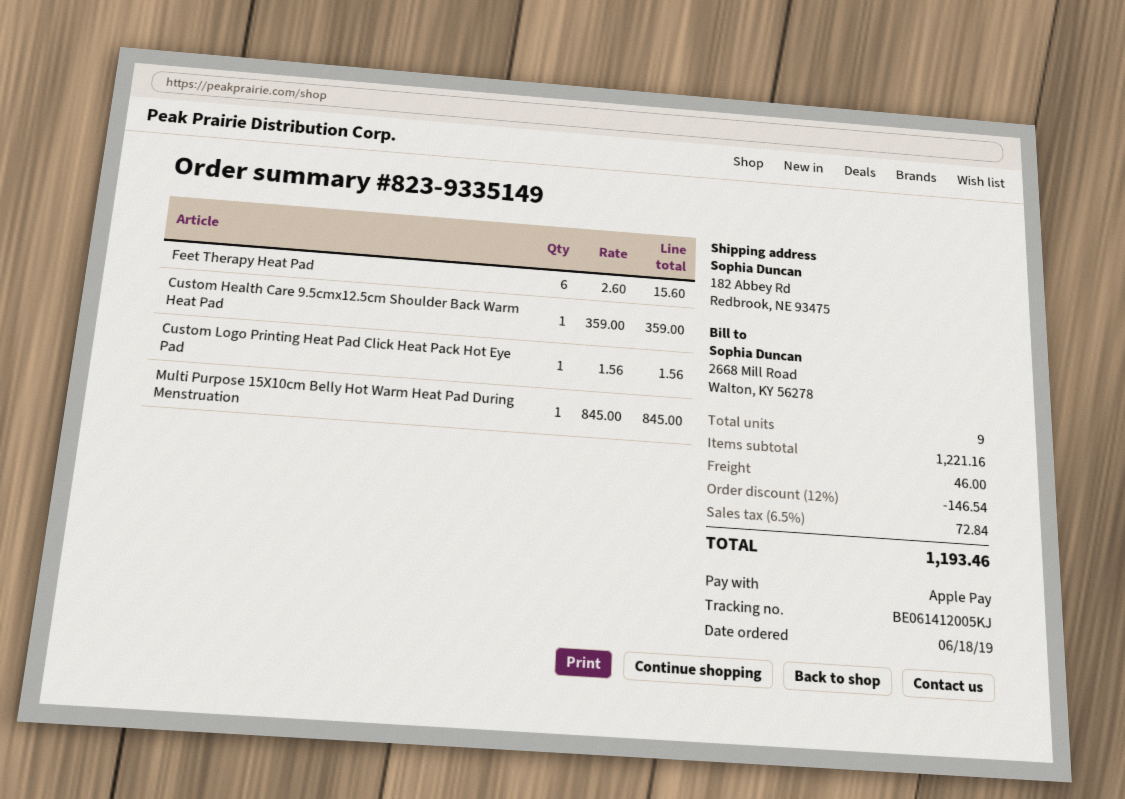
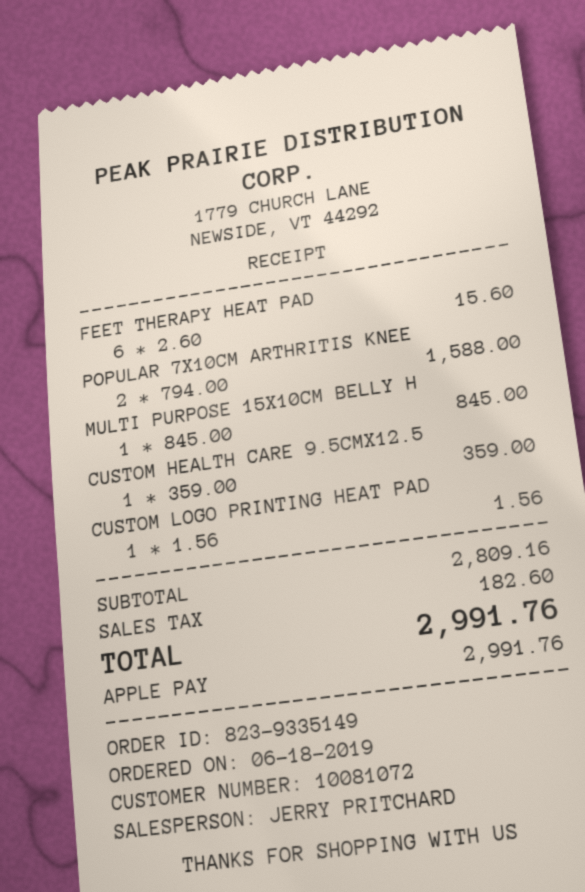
POPULAR 7X10CM ARTHRITIS KNEE: none -> 2 x 794.00 = 1588.00
subtotal: 1221.16 -> 2809.16
discount: 12% = 146.54 -> none
shipping: 46.00 -> none
tax: 72.84 -> 182.60
total: 1193.46 -> 2991.76

